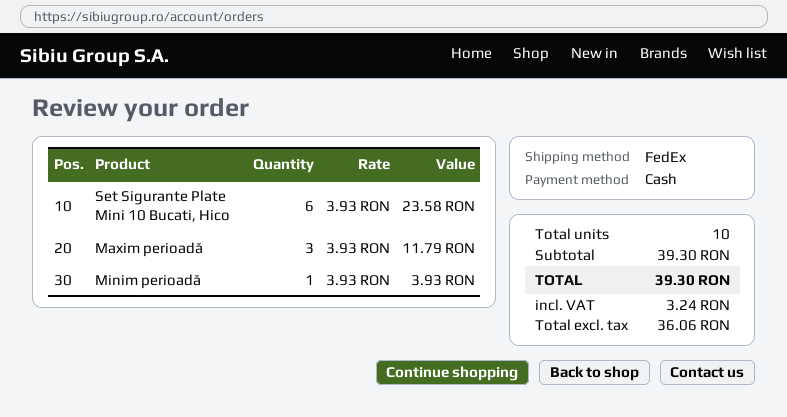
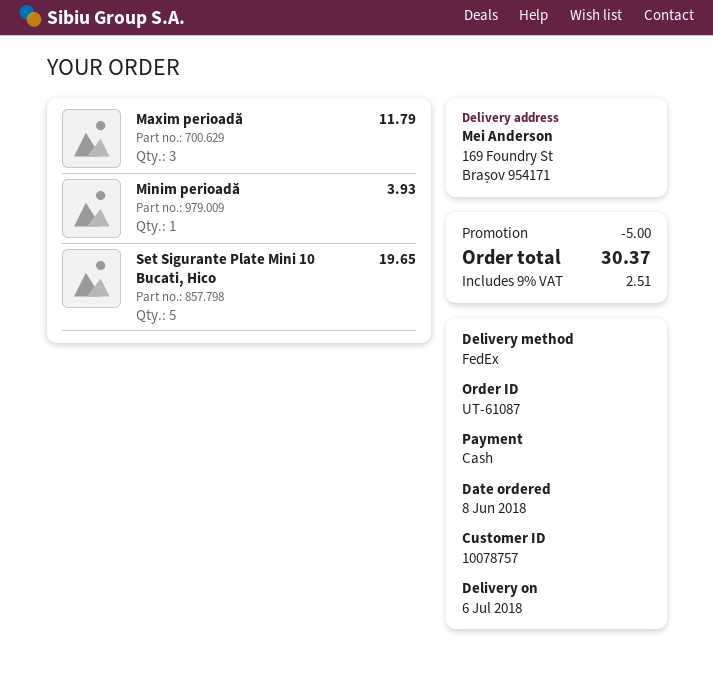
Set Sigurante Plate Mini 10 Bucati, Hico: 6 for 23.58 -> 5 for 19.65
discount: none -> 5.00
tax: 3.24 -> 2.51
total: 39.30 -> 30.37

